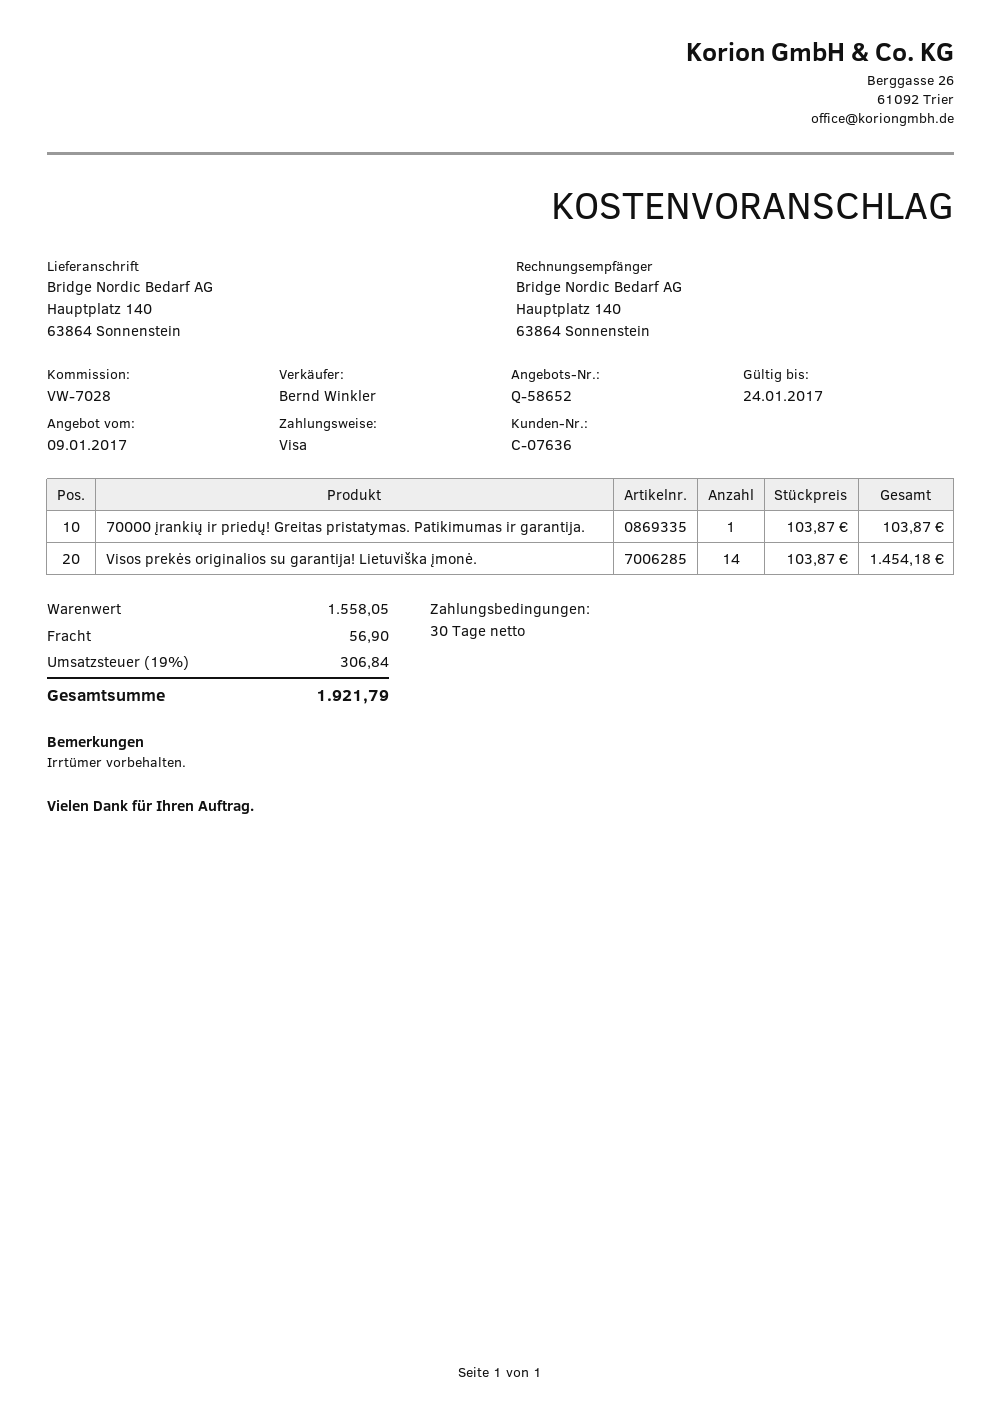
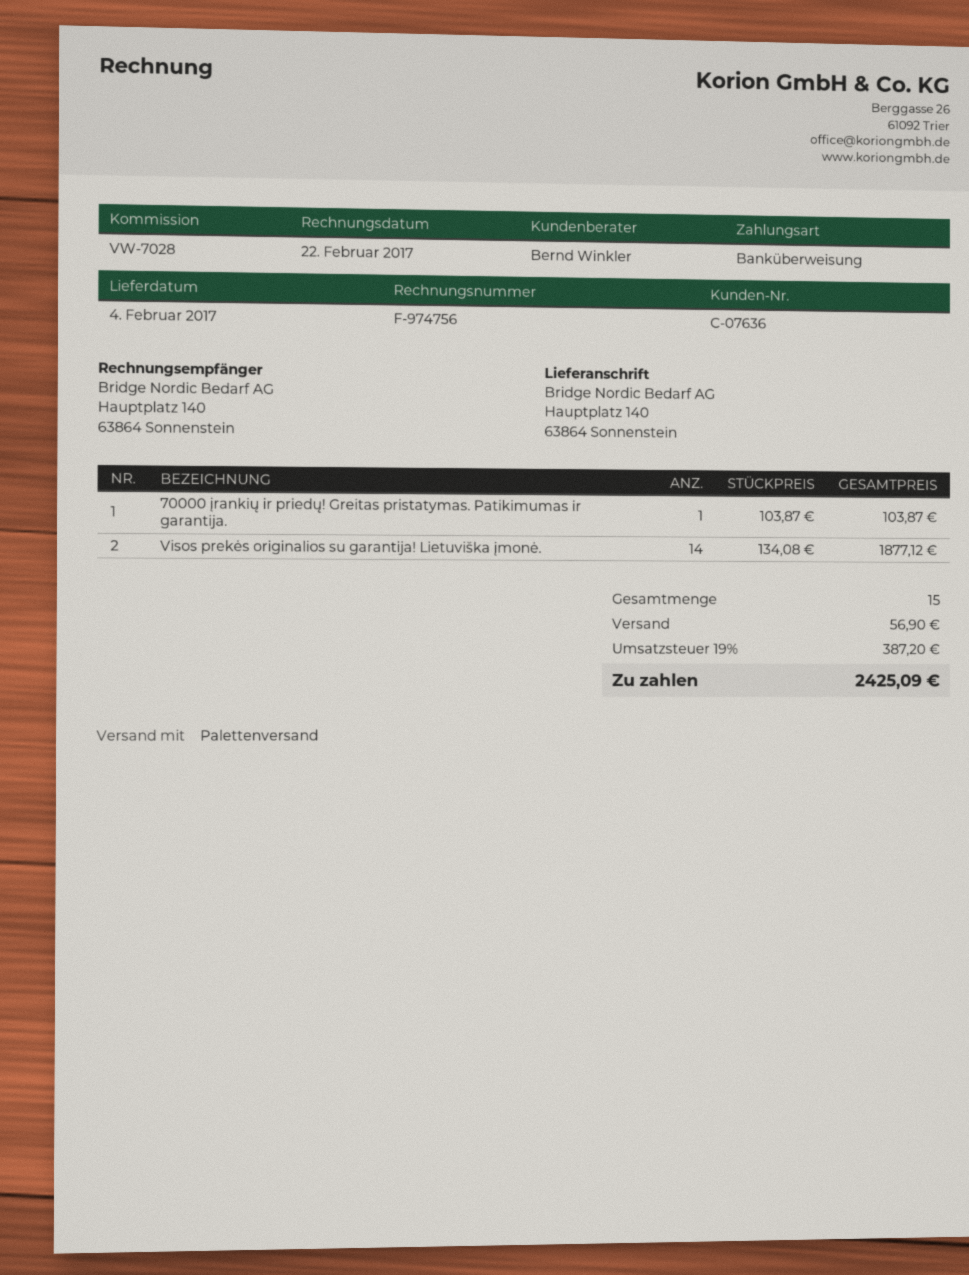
payment method: Visa -> bank transfer
Visos prekės originalios su garantija! Lietuviška įmonė.: 14 x 103.87 = 1454.18 -> 14 x 134.08 = 1877.12
tax: 19% = 306.84 -> 19% = 387.20
total: 1921.79 -> 2425.09

